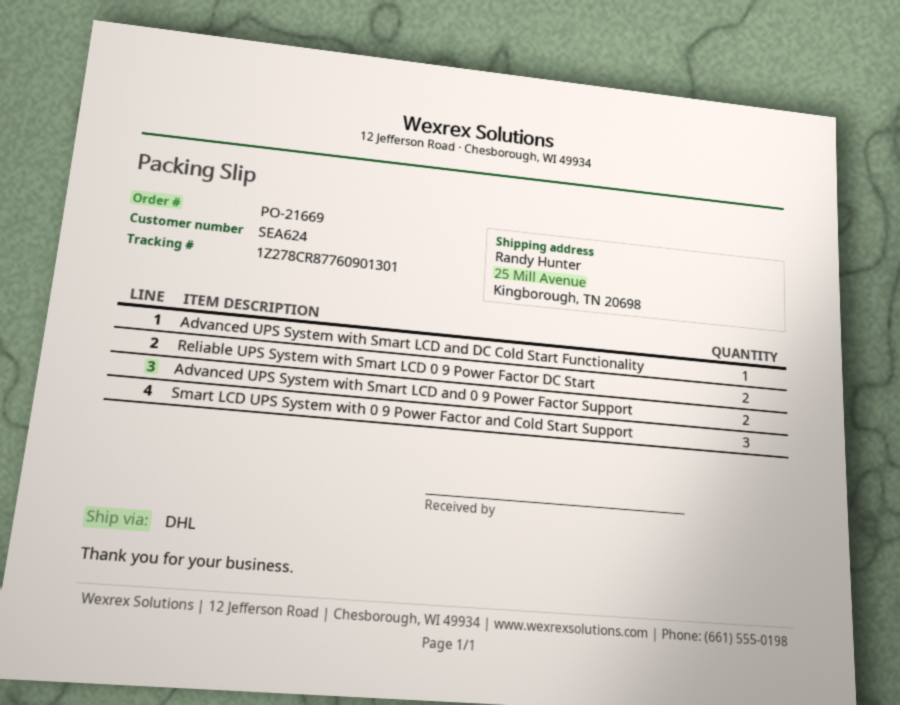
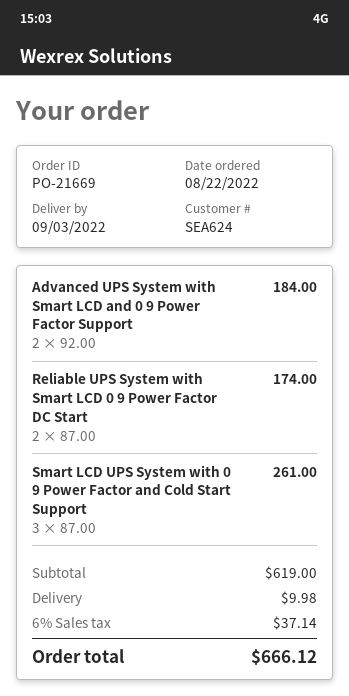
Advanced UPS System with Smart LCD and DC Cold Start Functionality: 1 -> none

